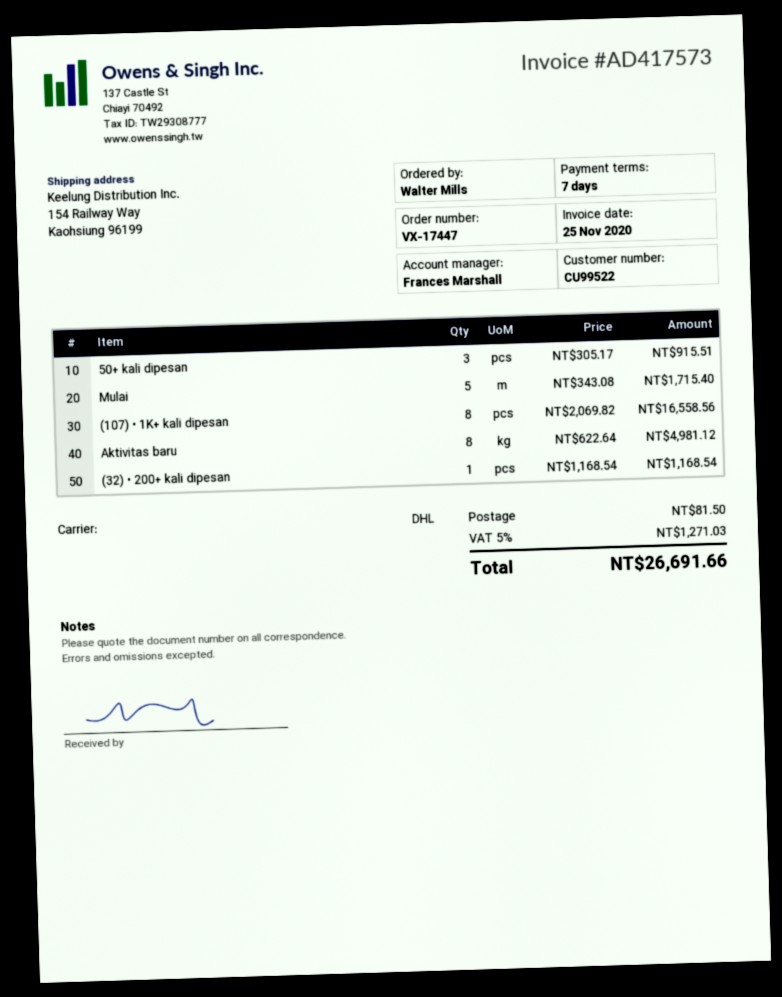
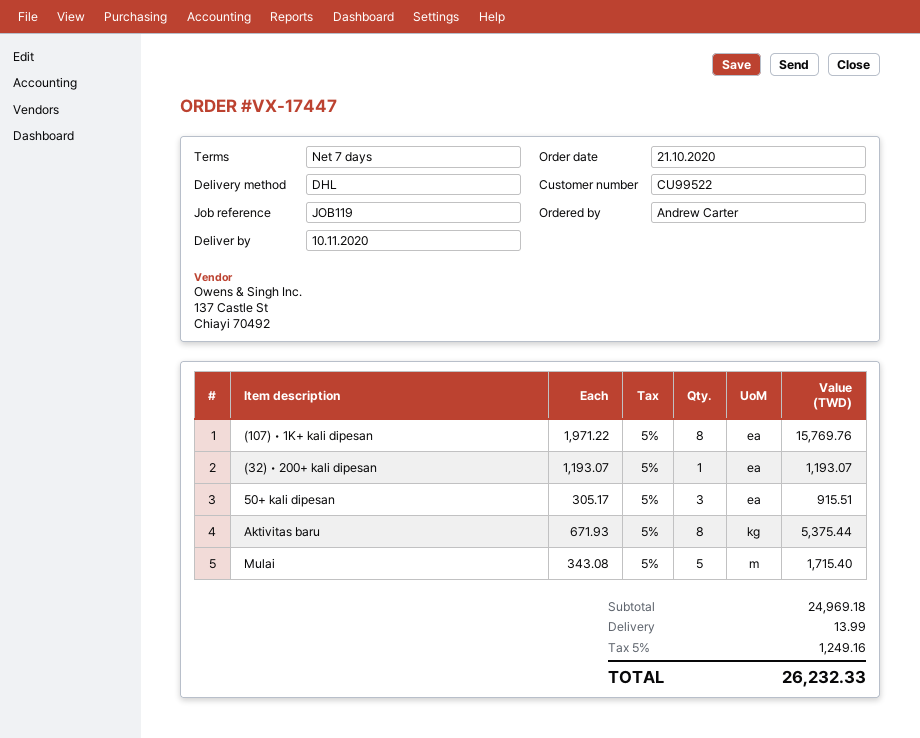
ordered by: Walter Mills -> Andrew Carter
(107) • 1K+ kali dipesan: 8 x 2069.82 = 16558.56 -> 8 x 1971.22 = 15769.76
Aktivitas baru: 8 x 622.64 = 4981.12 -> 8 x 671.93 = 5375.44
(32) • 200+ kali dipesan: 1 x 1168.54 = 1168.54 -> 1 x 1193.07 = 1193.07
shipping: 81.50 -> 13.99
tax: 5% = 1271.03 -> 5% = 1249.16
total: 26691.66 -> 26232.33

